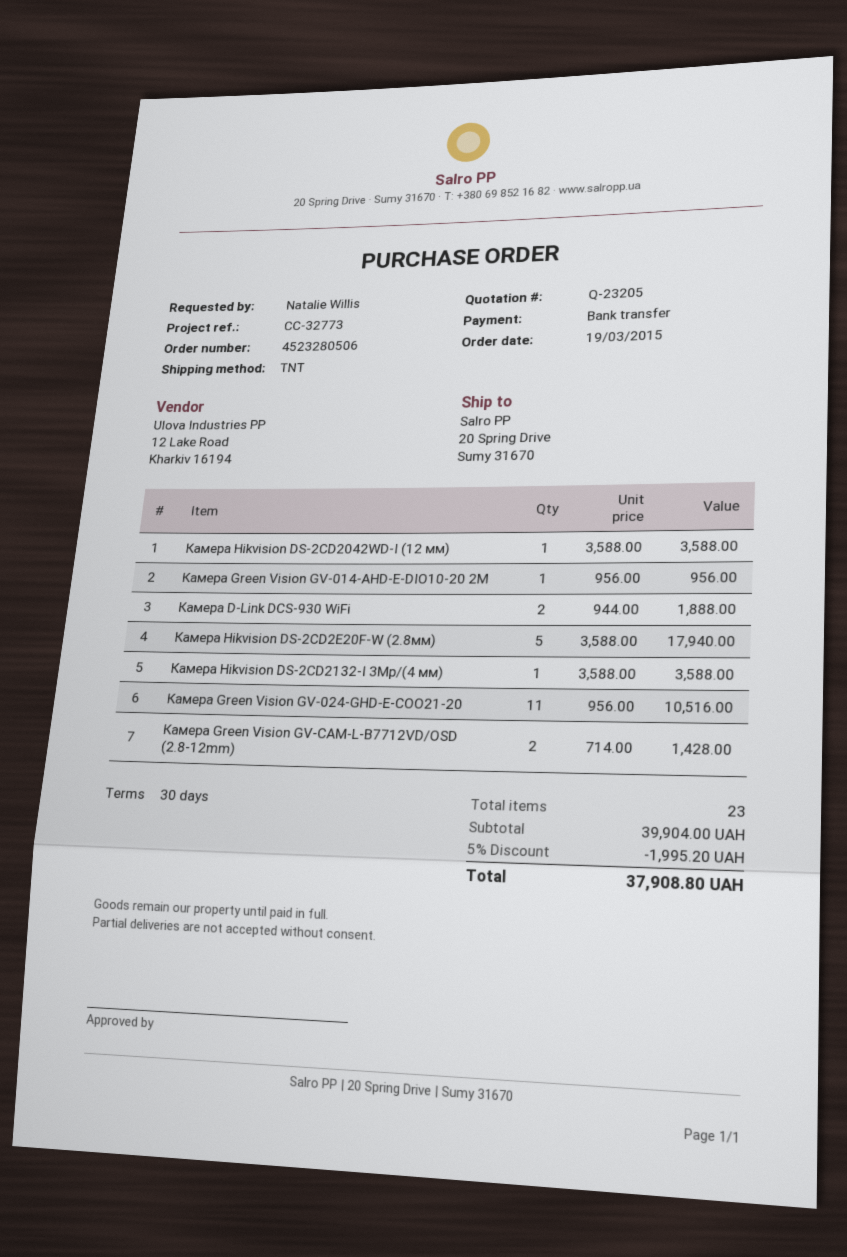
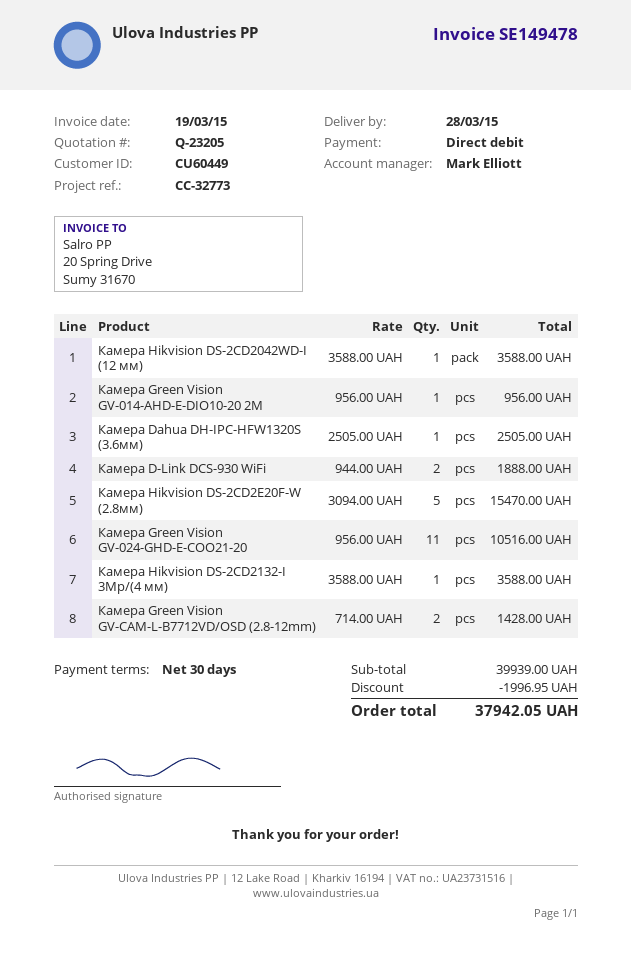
payment method: bank transfer -> direct debit
Камера Hikvision DS-2CD2E20F-W (2.8мм): 5 x 3588.00 = 17940.00 -> 5 x 3094.00 = 15470.00
Камера Dahua DH-IPC-HFW1320S (3.6мм): none -> 1 x 2505.00 = 2505.00
subtotal: 39904.00 -> 39939.00
discount: 1995.20 -> 1996.95
total: 37908.80 -> 37942.05

